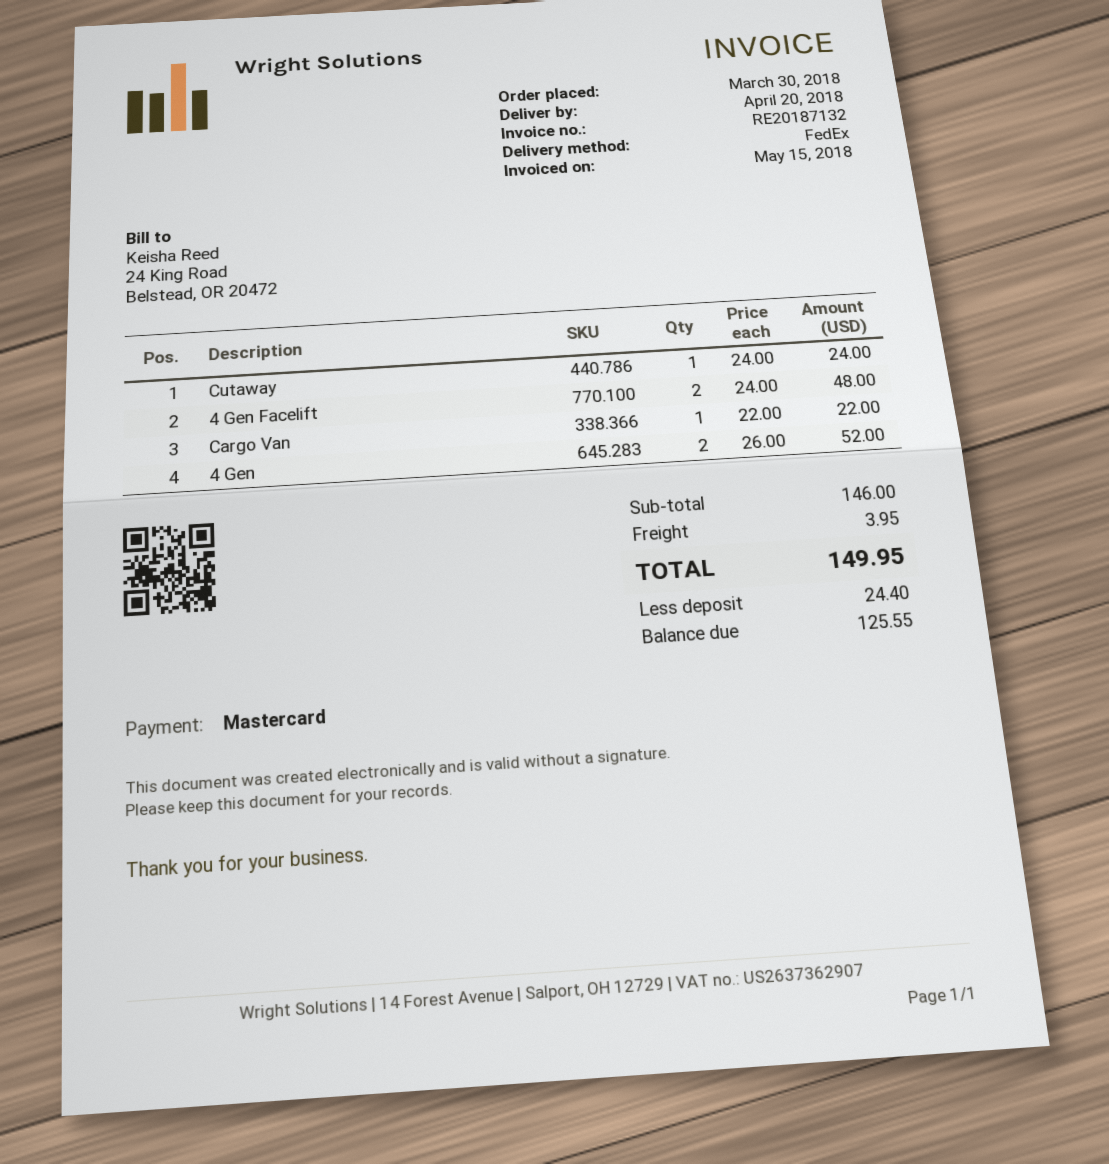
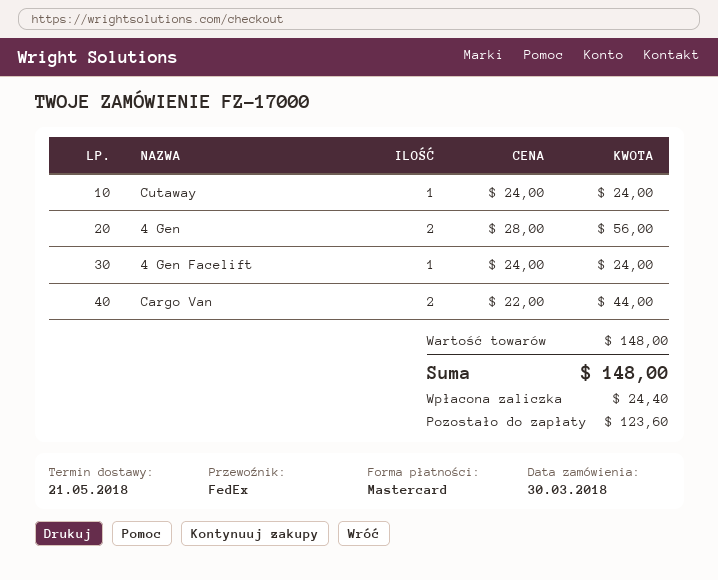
delivery date: 2018-04-20 -> 2018-05-21
4 Gen Facelift: 2 x 24.00 = 48.00 -> 1 x 24.00 = 24.00
Cargo Van: 1 x 22.00 = 22.00 -> 2 x 22.00 = 44.00
4 Gen: 2 x 26.00 = 52.00 -> 2 x 28.00 = 56.00
subtotal: 146.00 -> 148.00
shipping: 3.95 -> none
total: 149.95 -> 148.00
balance: 125.55 -> 123.60

